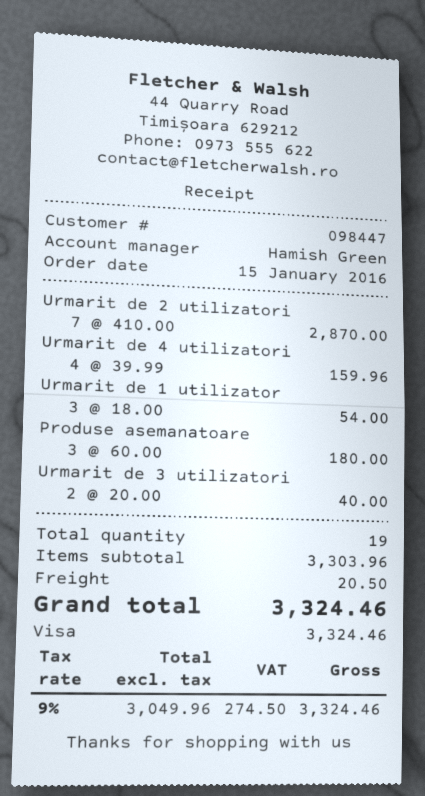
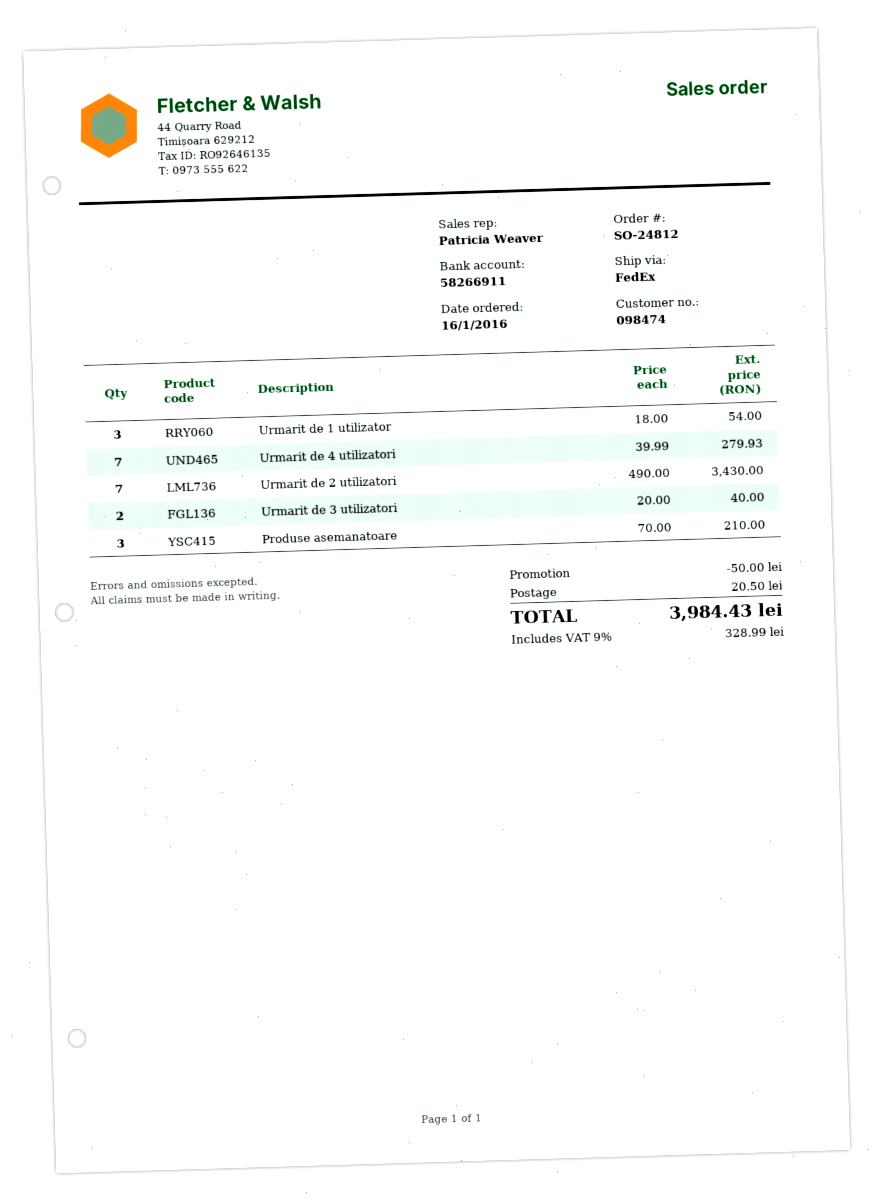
order date: 2016-01-15 -> 2016-01-16
customer number: 098447 -> 098474
sales rep: Hamish Green -> Patricia Weaver
Urmarit de 2 utilizatori: 7 x 410.00 = 2870.00 -> 7 x 490.00 = 3430.00
Urmarit de 4 utilizatori: 4 x 39.99 = 159.96 -> 7 x 39.99 = 279.93
Produse asemanatoare: 3 x 60.00 = 180.00 -> 3 x 70.00 = 210.00
discount: none -> 50.00
tax: 9% = 274.50 -> 9% = 328.99
total: 3324.46 -> 3984.43

